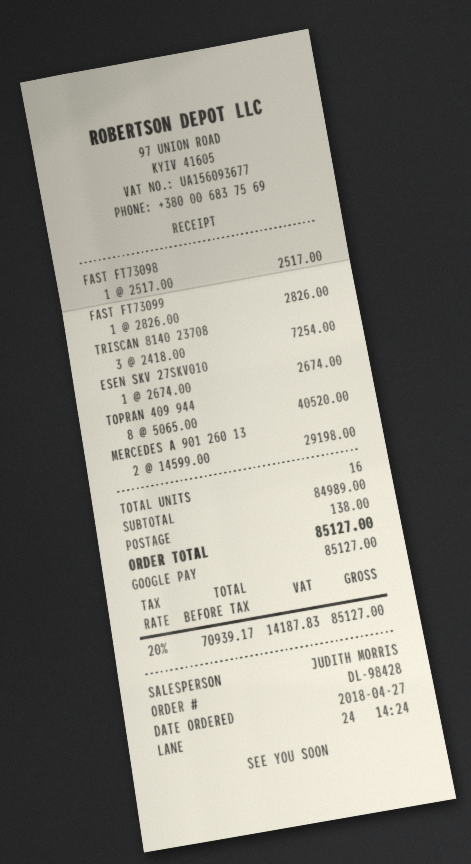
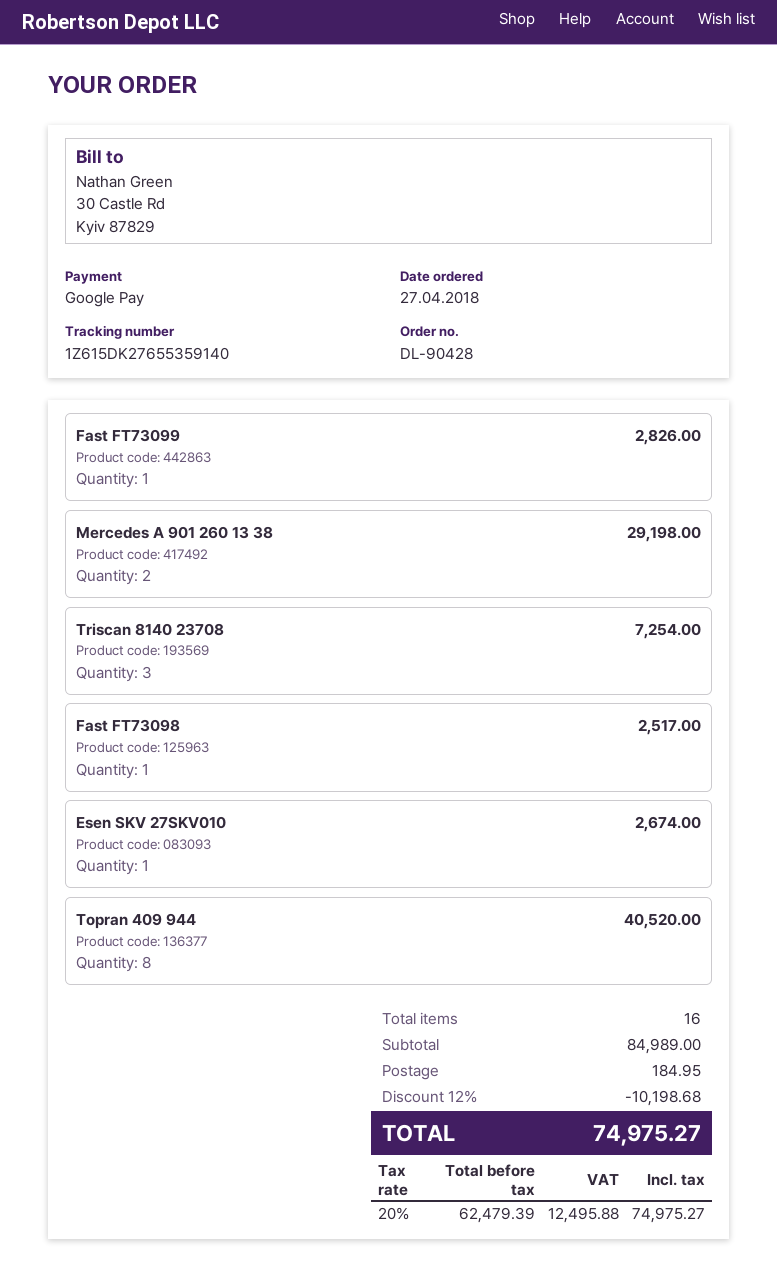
order number: DL-98428 -> DL-90428
discount: none -> 12% = 10198.68
shipping: 138.00 -> 184.95
net: 70939.17 -> 62479.39
tax: 20% = 14187.83 -> 20% = 12495.88
total: 85127.00 -> 74975.27

